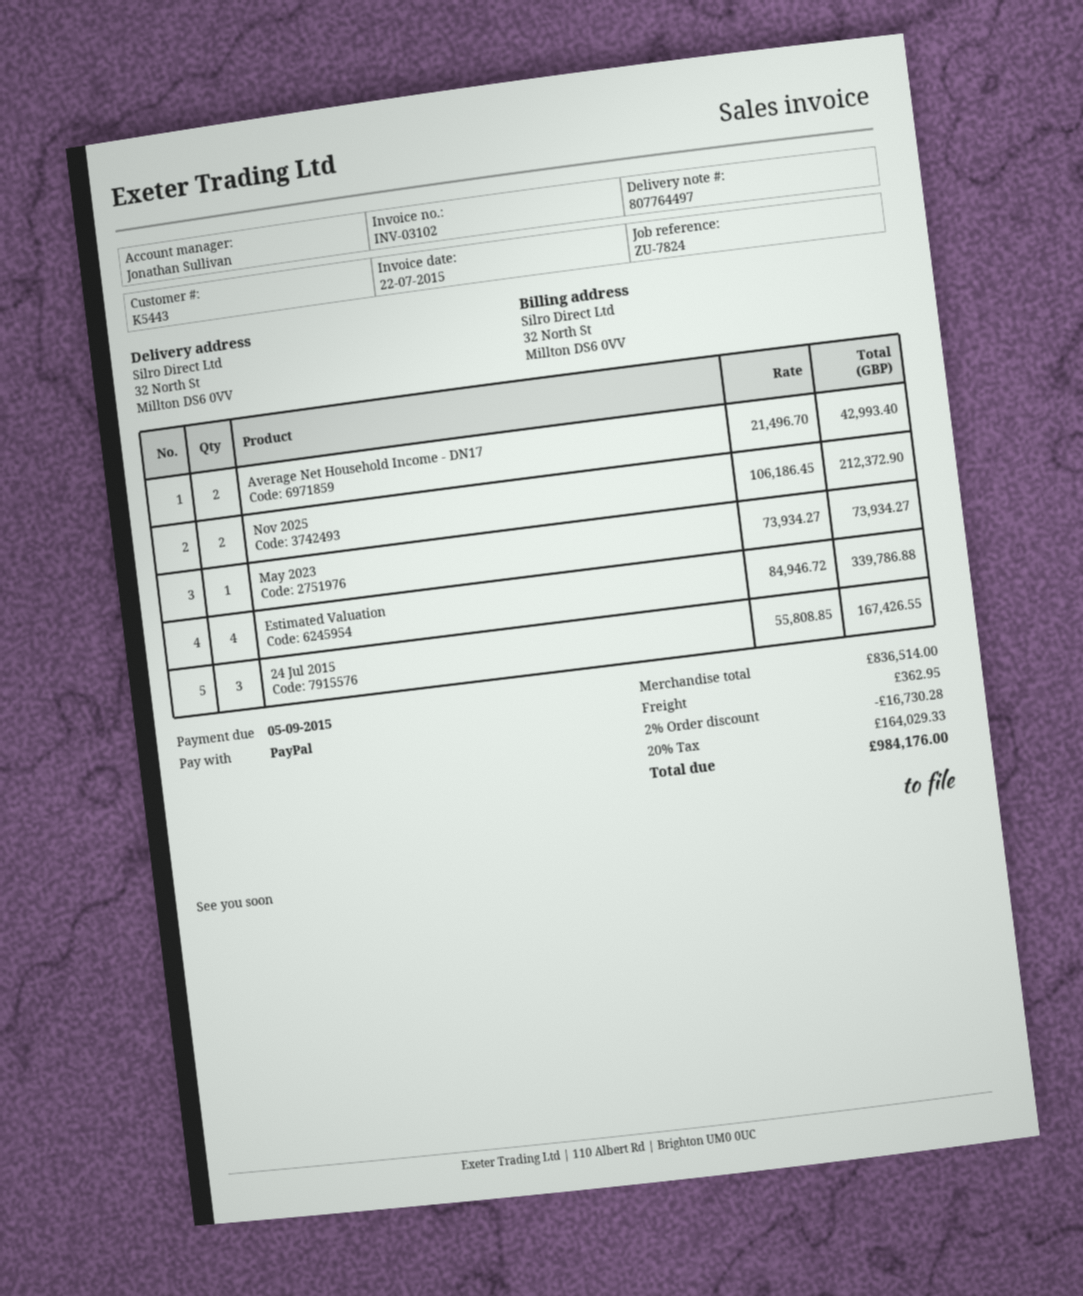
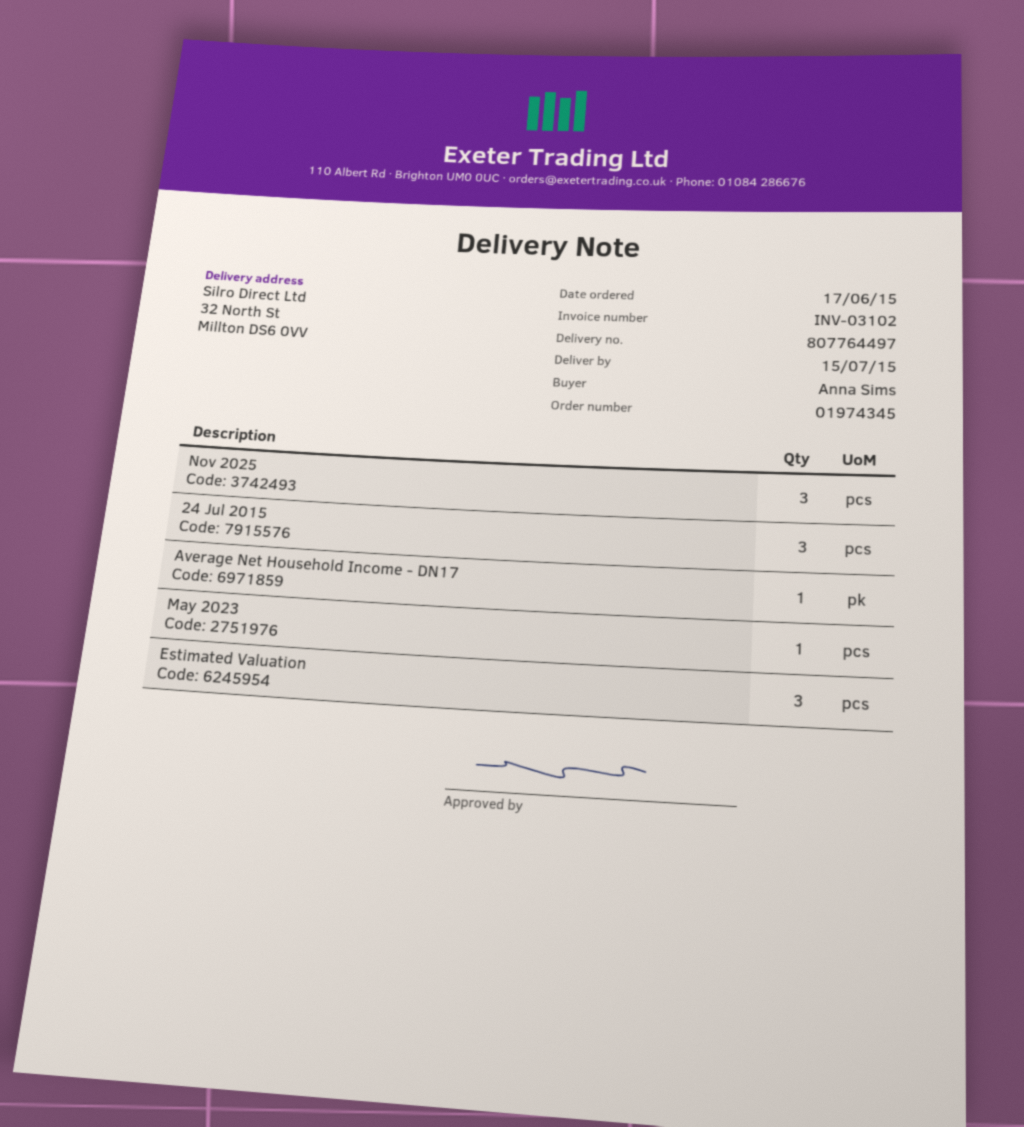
Average Net Household Income - DN17: 2 -> 1
Nov 2025: 2 -> 3
Estimated Valuation: 4 -> 3

